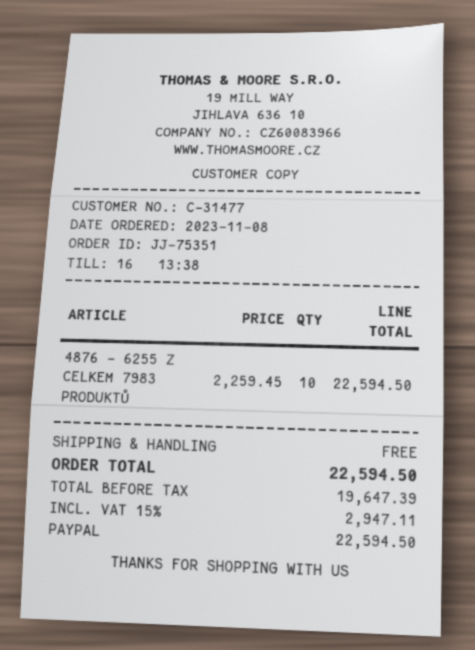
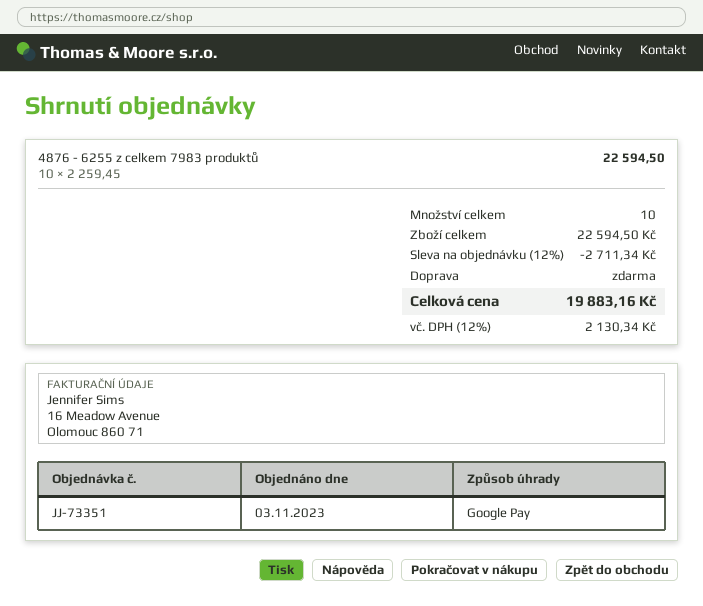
order number: JJ-75351 -> JJ-73351
order date: 2023-11-08 -> 2023-11-03
payment method: PayPal -> Google Pay
discount: none -> 12% = 2711.34
tax: 15% = 2947.11 -> 12% = 2130.34
total: 22594.50 -> 19883.16

